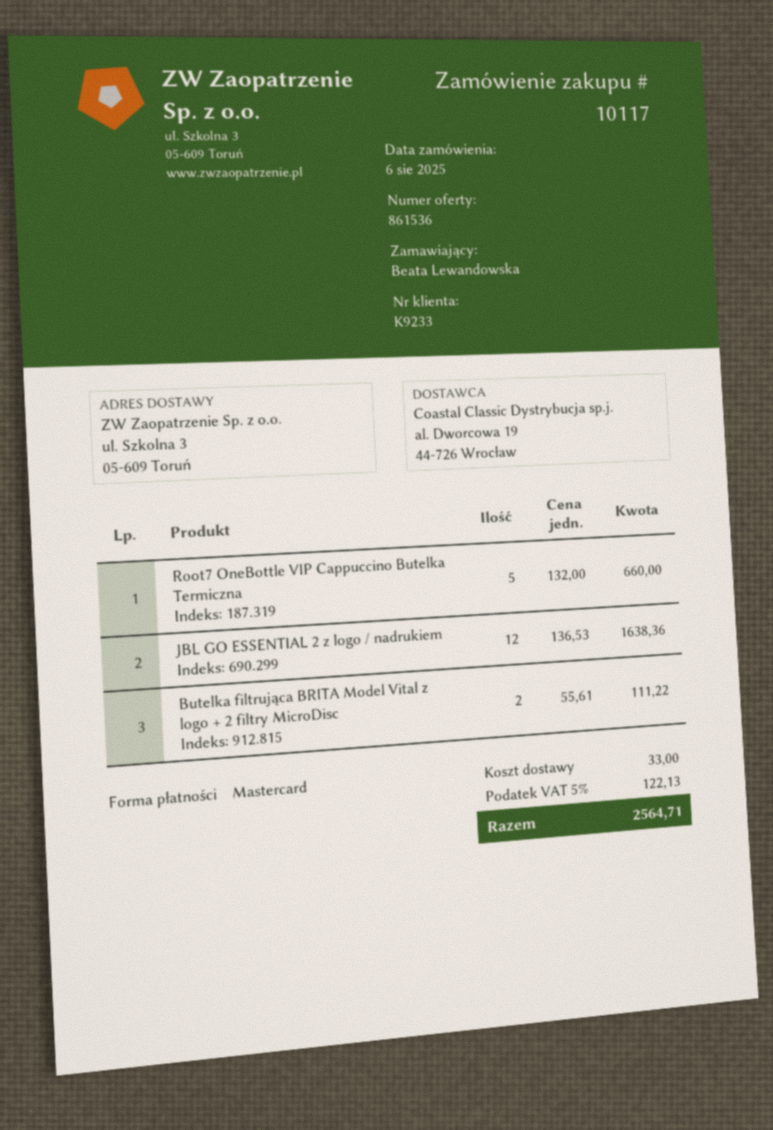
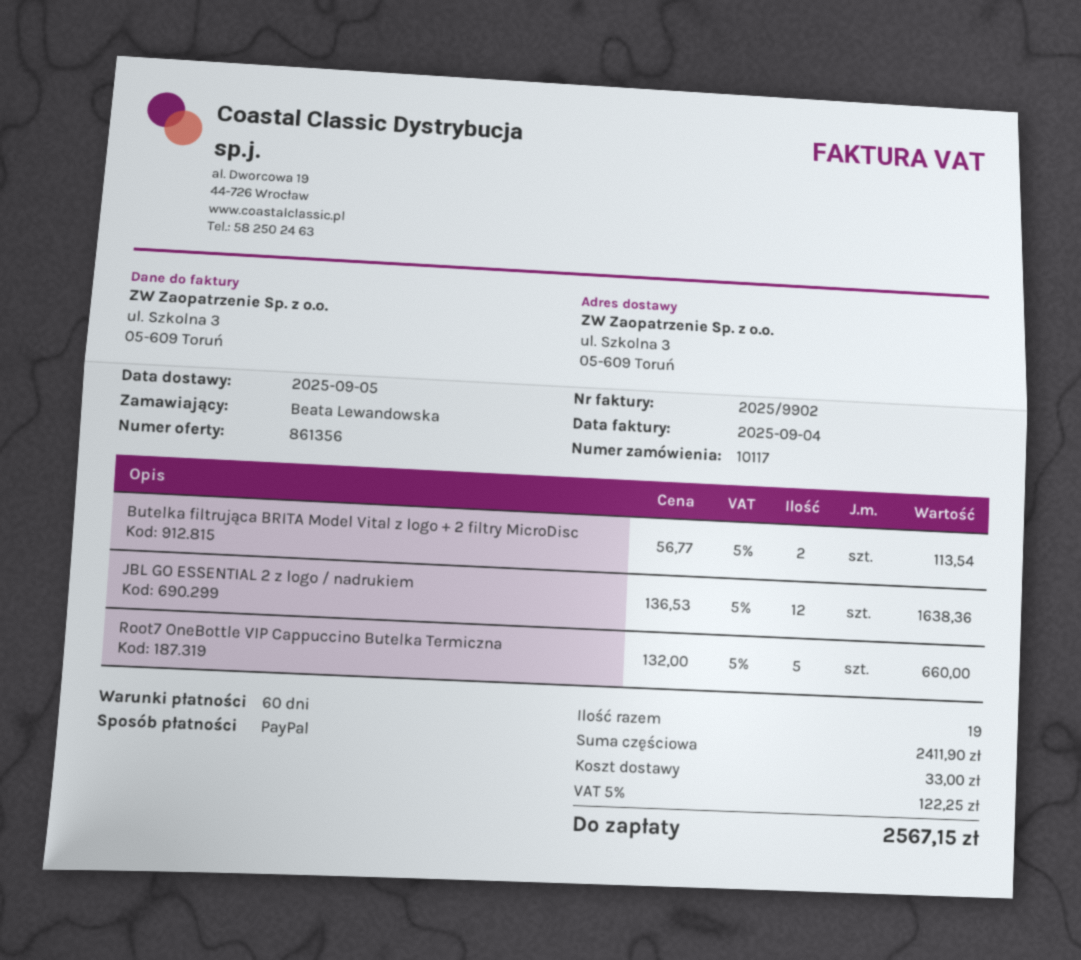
quote number: 861536 -> 861356
payment method: Mastercard -> PayPal
Butelka filtrująca BRITA Model Vital z logo + 2 filtry MicroDisc: 2 x 55.61 = 111.22 -> 2 x 56.77 = 113.54
tax: 5% = 122.13 -> 5% = 122.25
total: 2564.71 -> 2567.15

